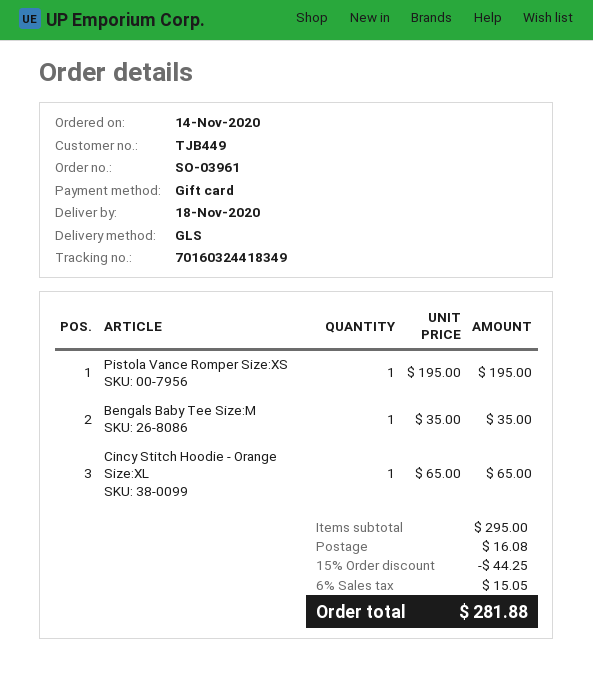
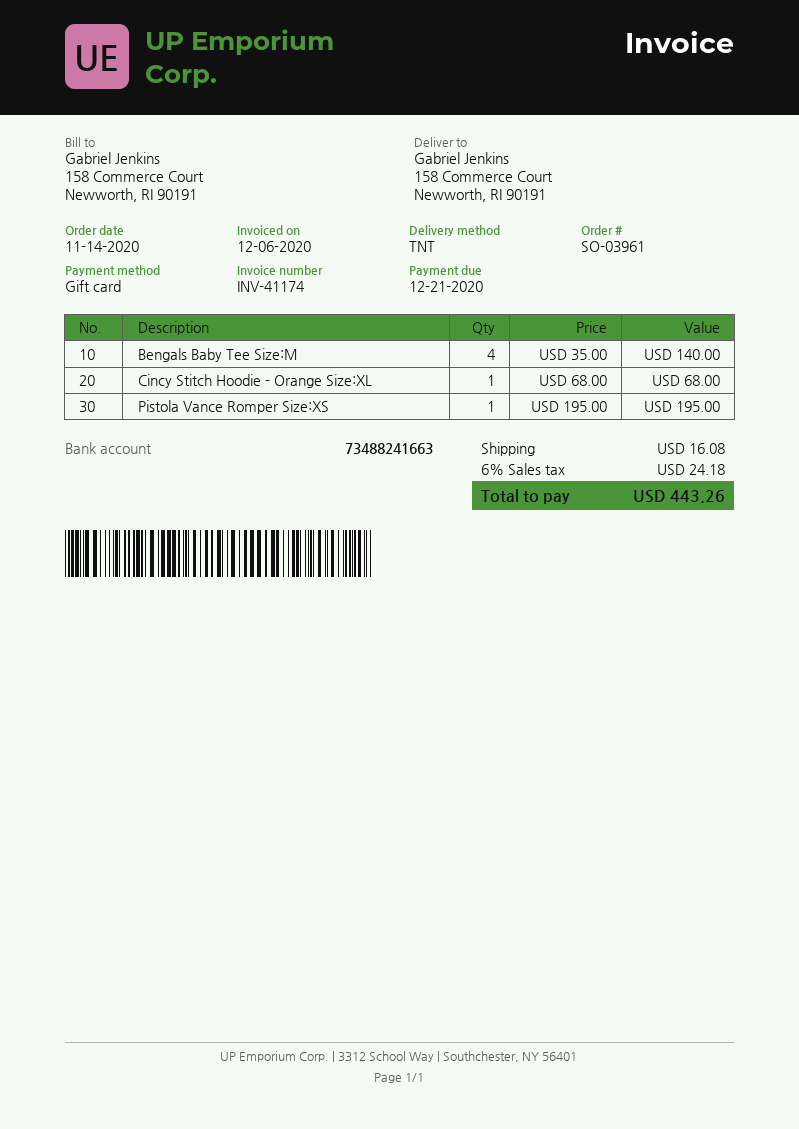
shipping method: GLS -> TNT
Bengals Baby Tee Size:M: 1 x 35.00 = 35.00 -> 4 x 35.00 = 140.00
Cincy Stitch Hoodie - Orange Size:XL: 1 x 65.00 = 65.00 -> 1 x 68.00 = 68.00
discount: 15% = 44.25 -> none
tax: 6% = 15.05 -> 6% = 24.18
total: 281.88 -> 443.26

